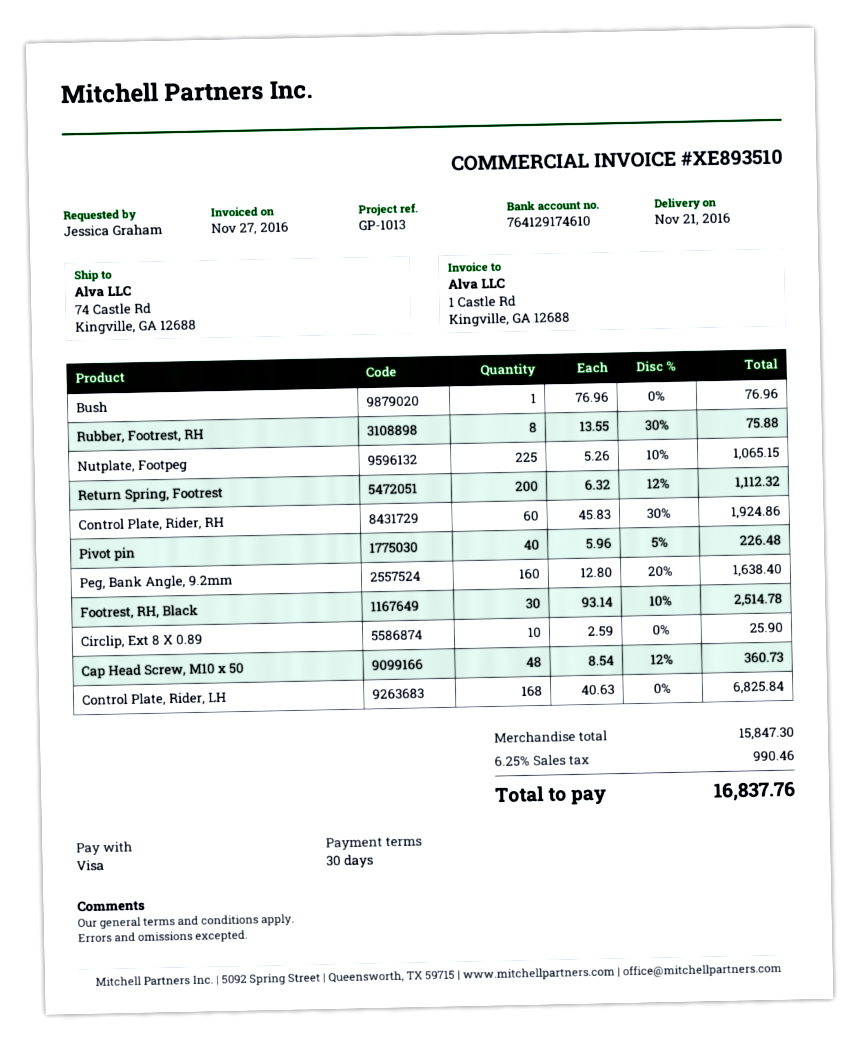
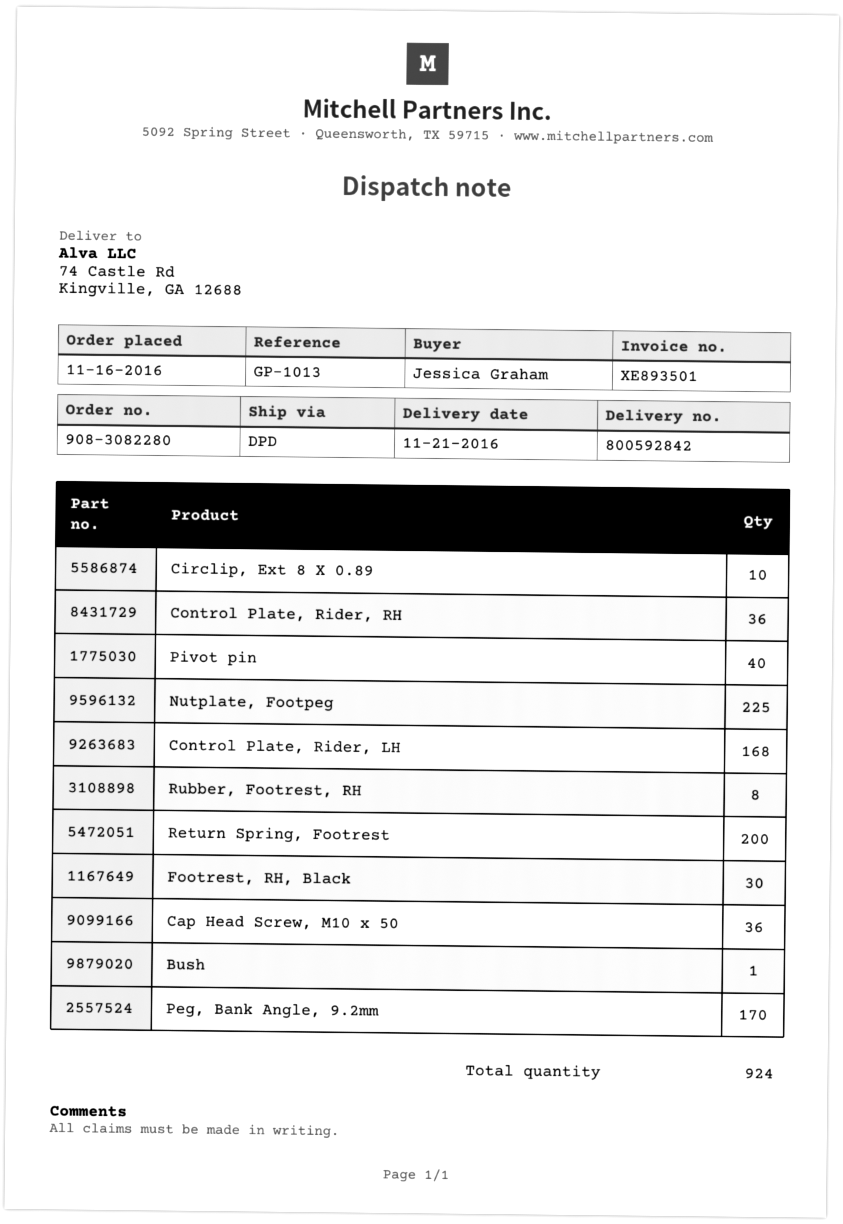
invoice number: XE893510 -> XE893501
Control Plate, Rider, RH: 60 -> 36
Peg, Bank Angle, 9.2mm: 160 -> 170
Cap Head Screw, M10 x 50: 48 -> 36

